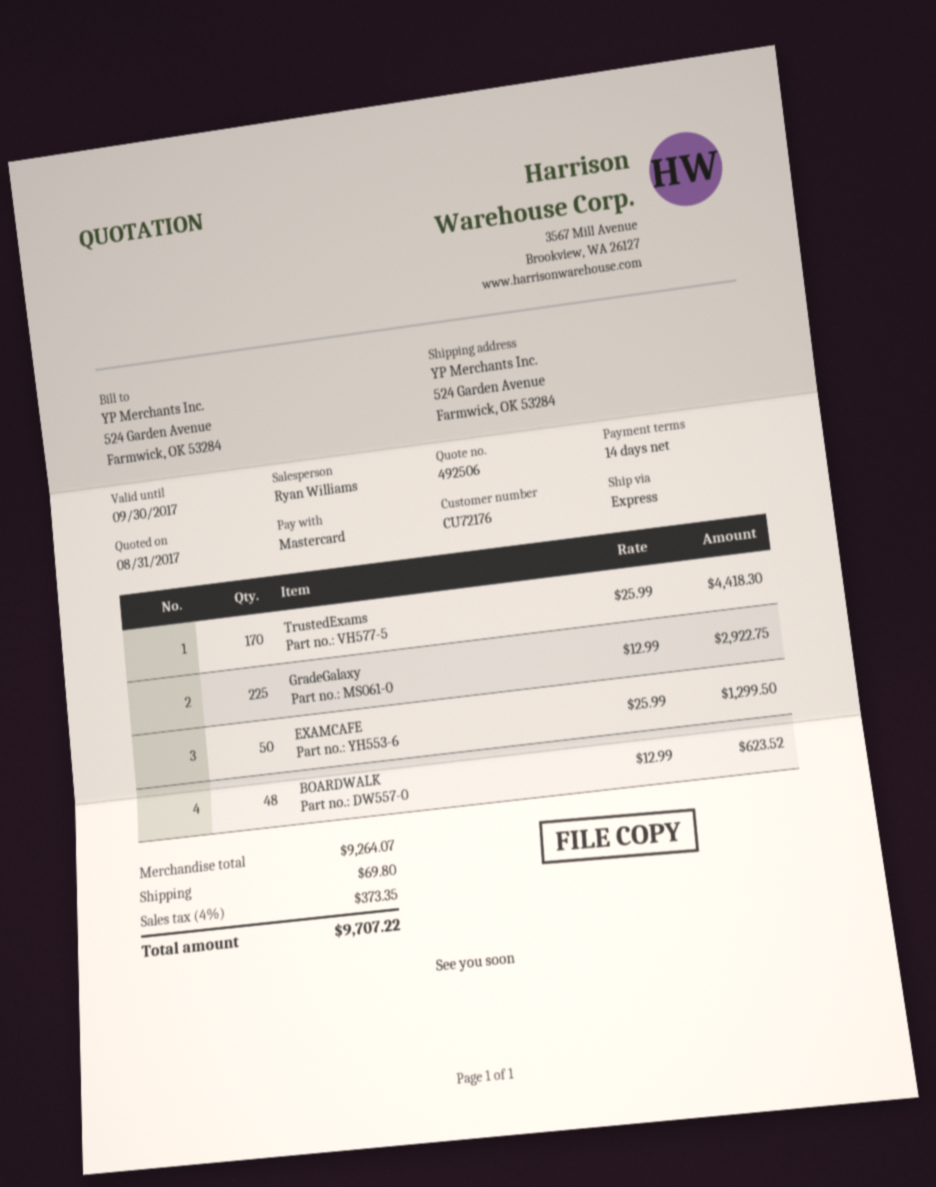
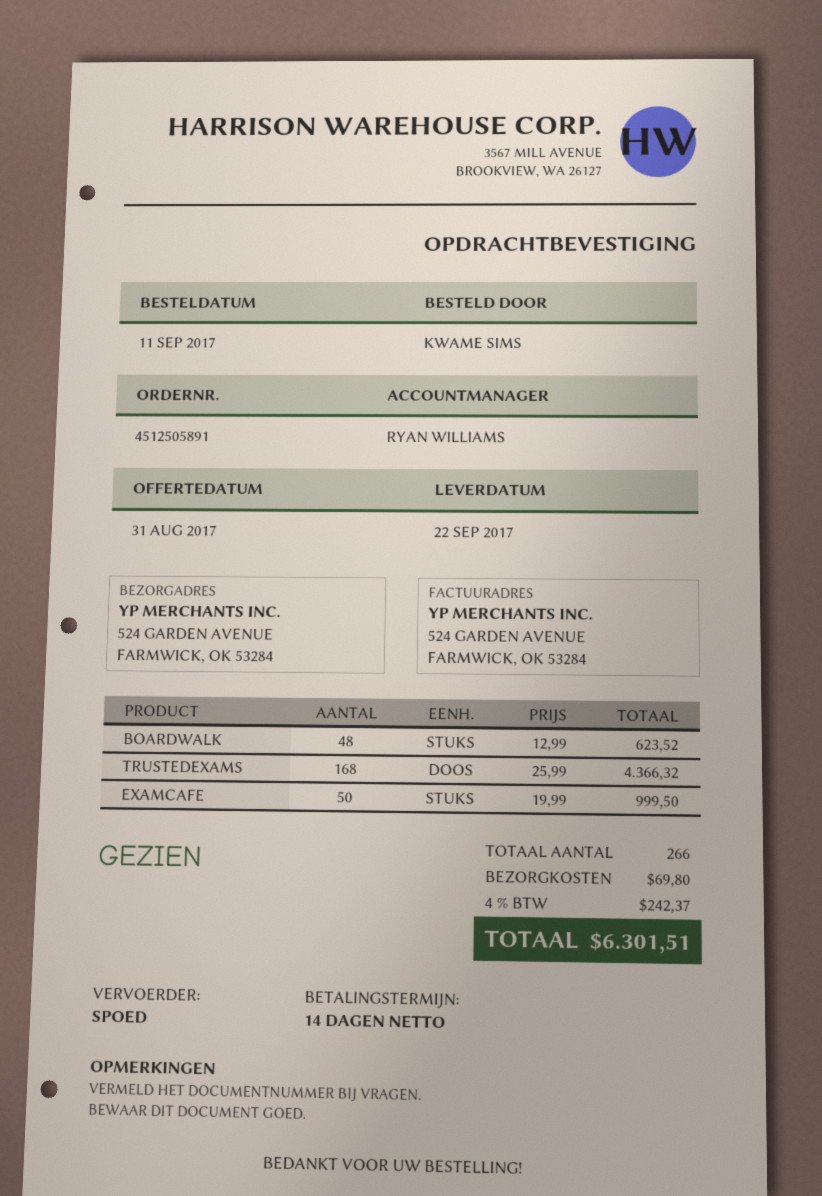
TrustedExams: 170 x 25.99 = 4418.30 -> 168 x 25.99 = 4366.32
GradeGalaxy: 225 x 12.99 = 2922.75 -> none
EXAMCAFE: 50 x 25.99 = 1299.50 -> 50 x 19.99 = 999.50
tax: 4% = 373.35 -> 4% = 242.37
total: 9707.22 -> 6301.51

